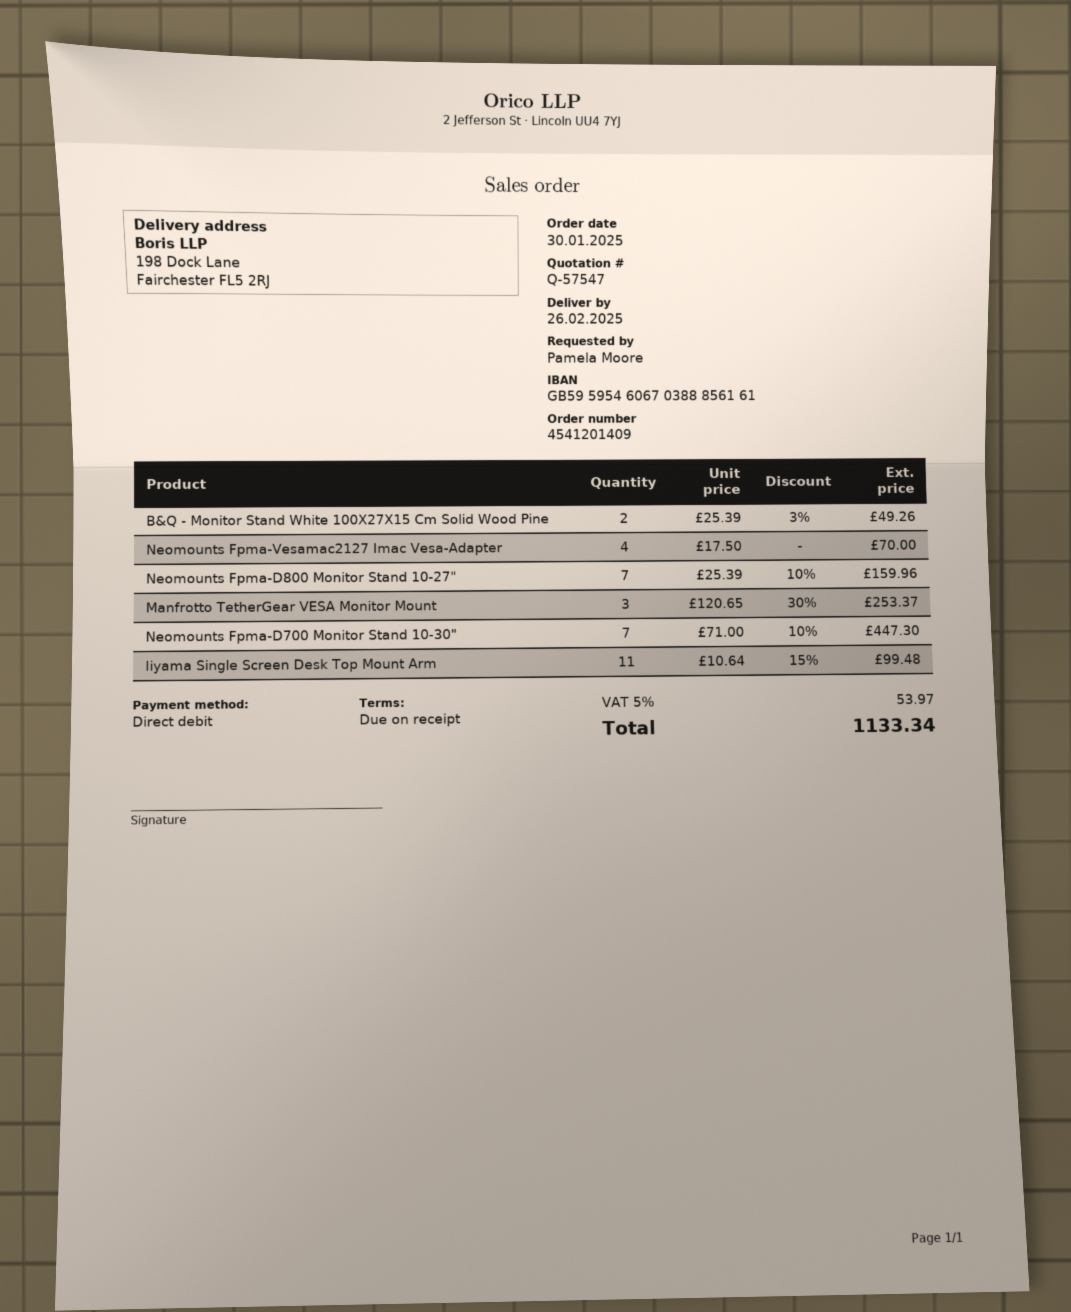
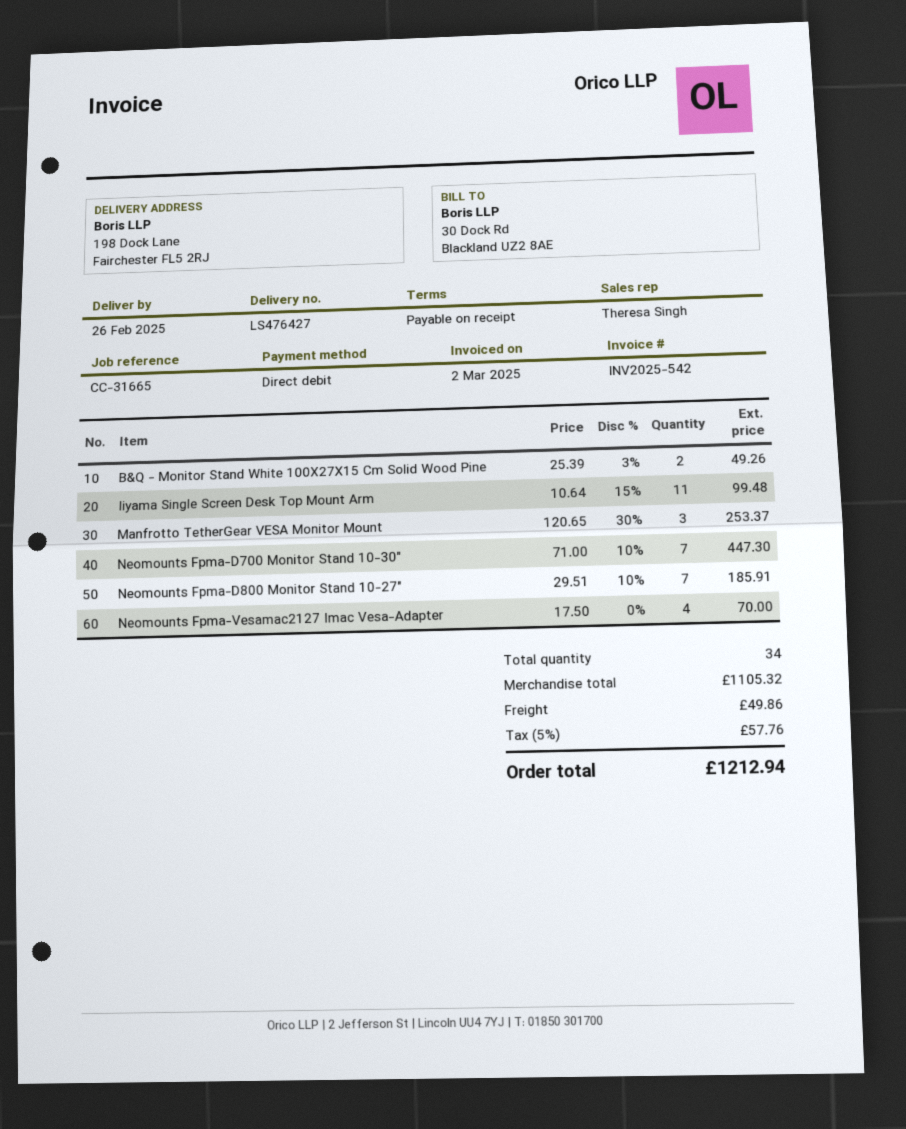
Neomounts Fpma-D800 Monitor Stand 10-27": 7 x 25.39 - 10% = 159.96 -> 7 x 29.51 - 10% = 185.91
shipping: none -> 49.86
tax: 5% = 53.97 -> 5% = 57.76
total: 1133.34 -> 1212.94

